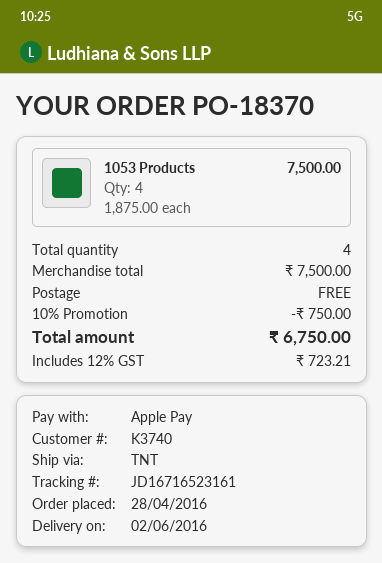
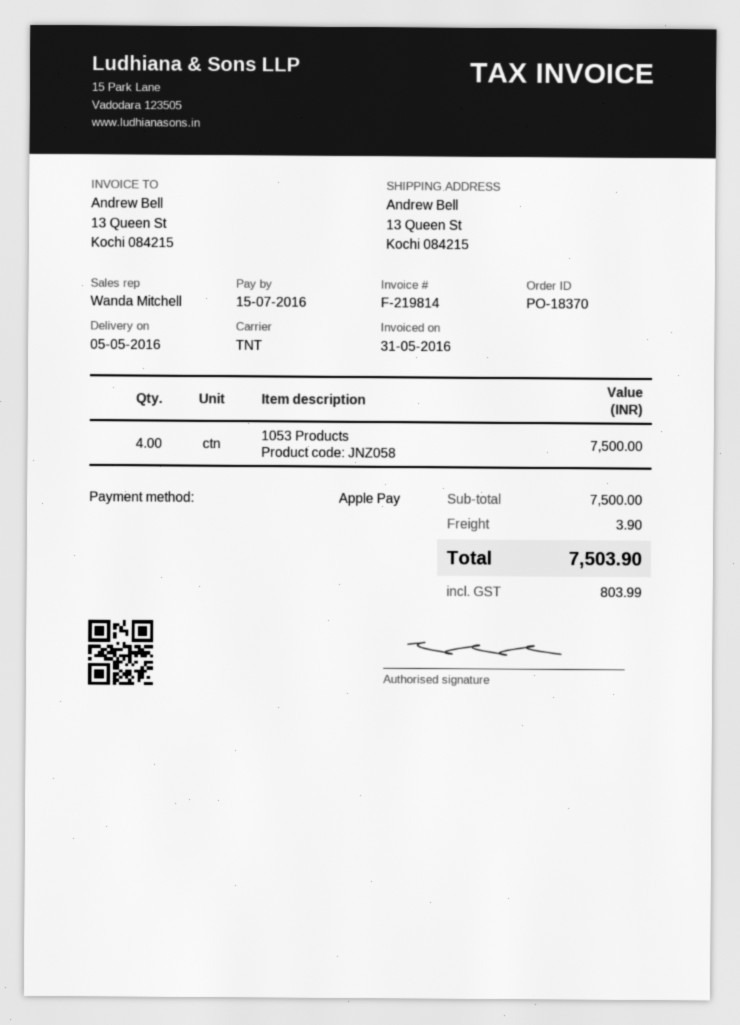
delivery date: 2016-06-02 -> 2016-05-05
discount: 10% = 750.00 -> none
shipping: 0.00 -> 3.90
tax: 723.21 -> 803.99
total: 6750.00 -> 7503.90

